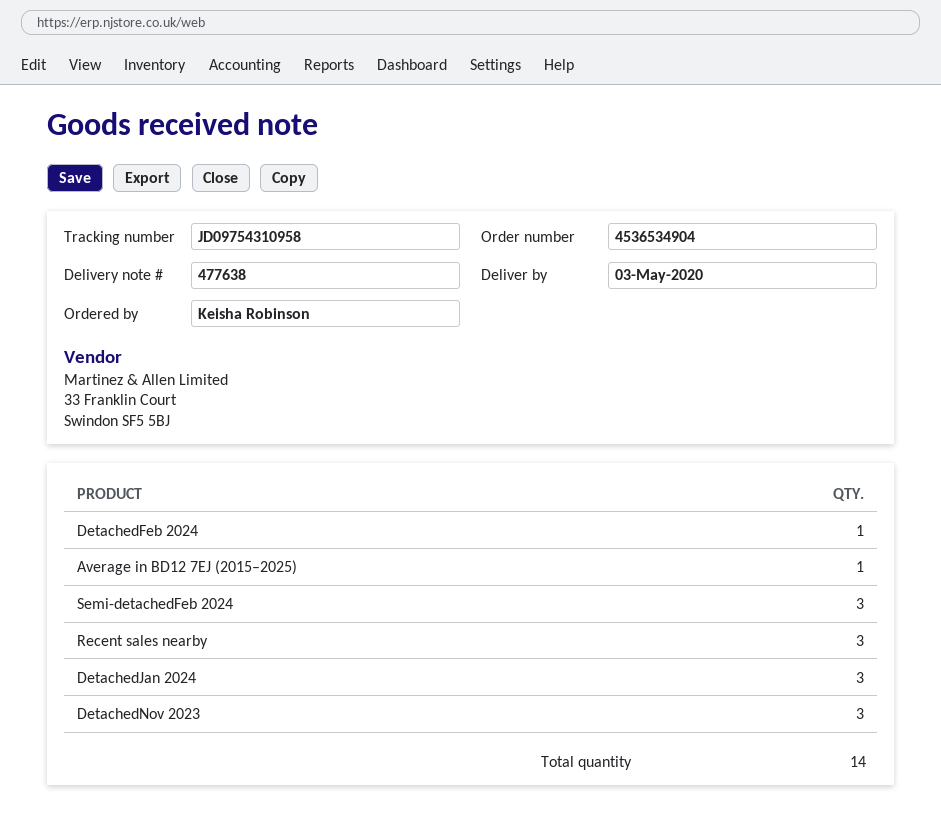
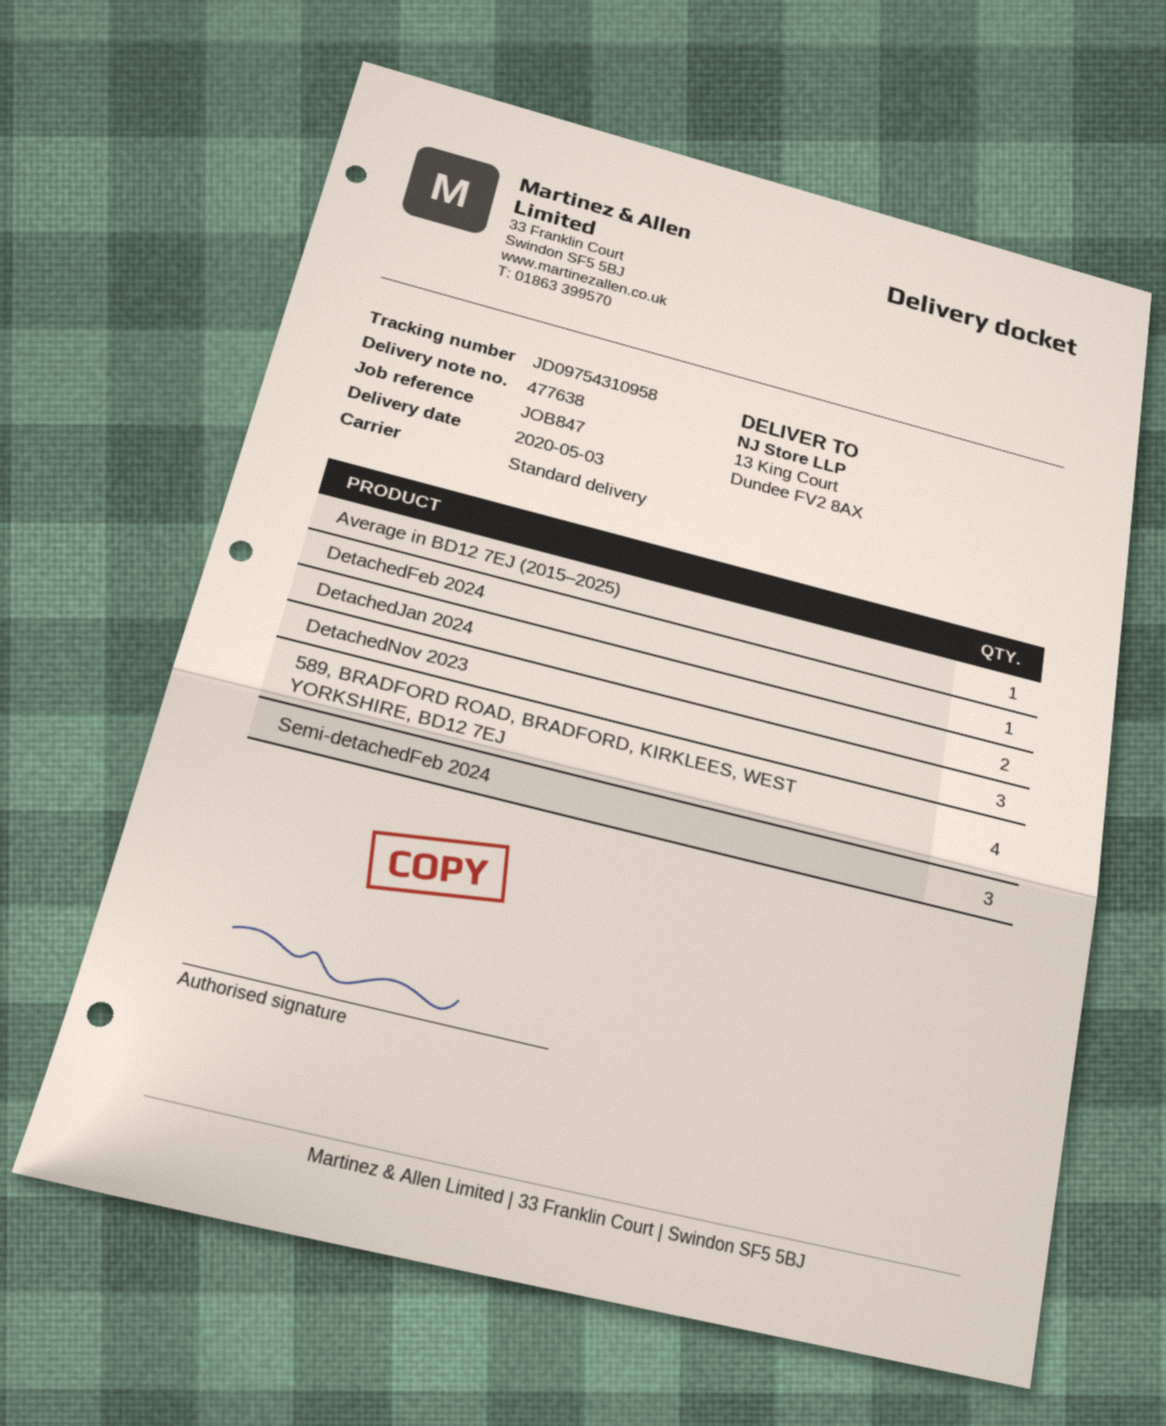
Recent sales nearby: 3 -> none
DetachedJan 2024: 3 -> 2
589, BRADFORD ROAD, BRADFORD, KIRKLEES, WEST YORKSHIRE, BD12 7EJ: none -> 4

